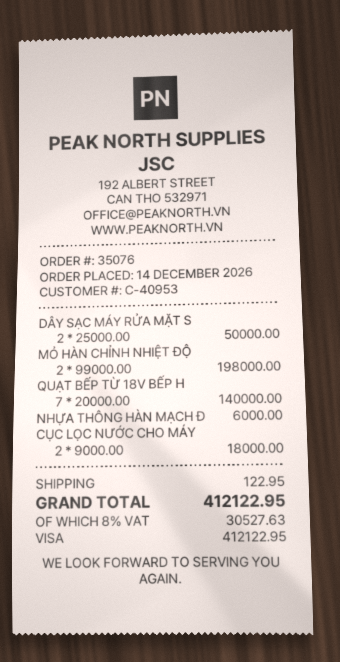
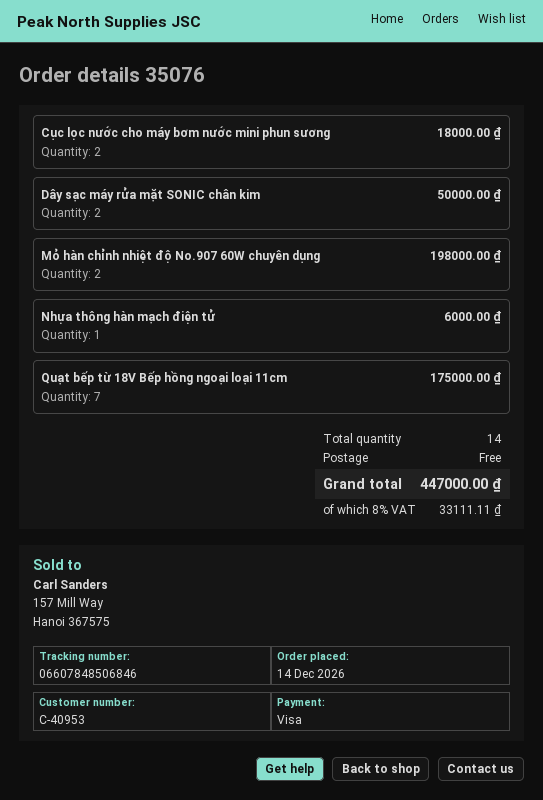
QUẠT BẾP TỪ 18V BẾP H: 7 for 140000.00 -> 7 for 175000.00
shipping: 122.95 -> 0.00
tax: 8% = 30527.63 -> 8% = 33111.11
total: 412122.95 -> 447000.00

